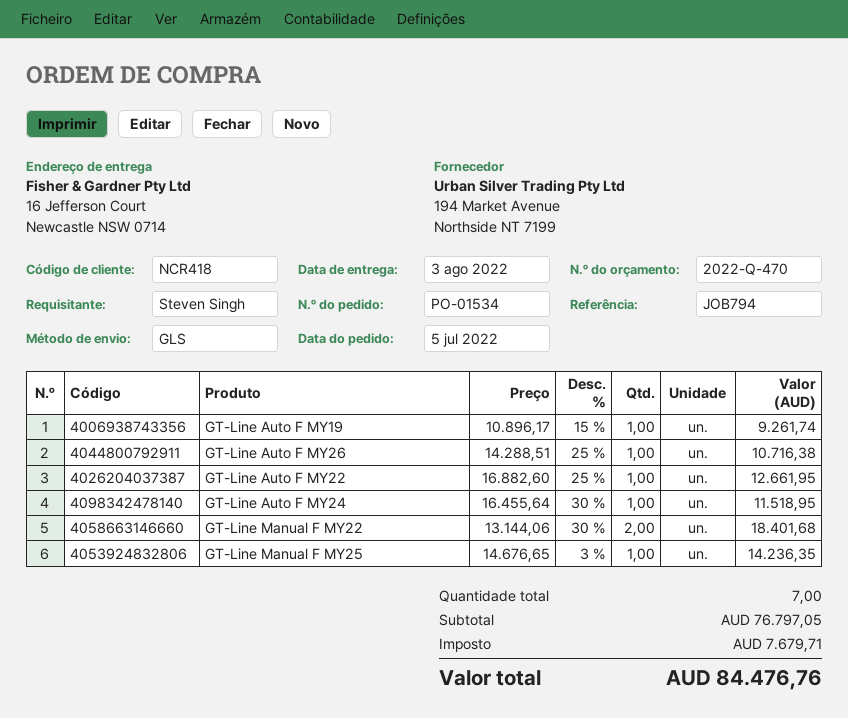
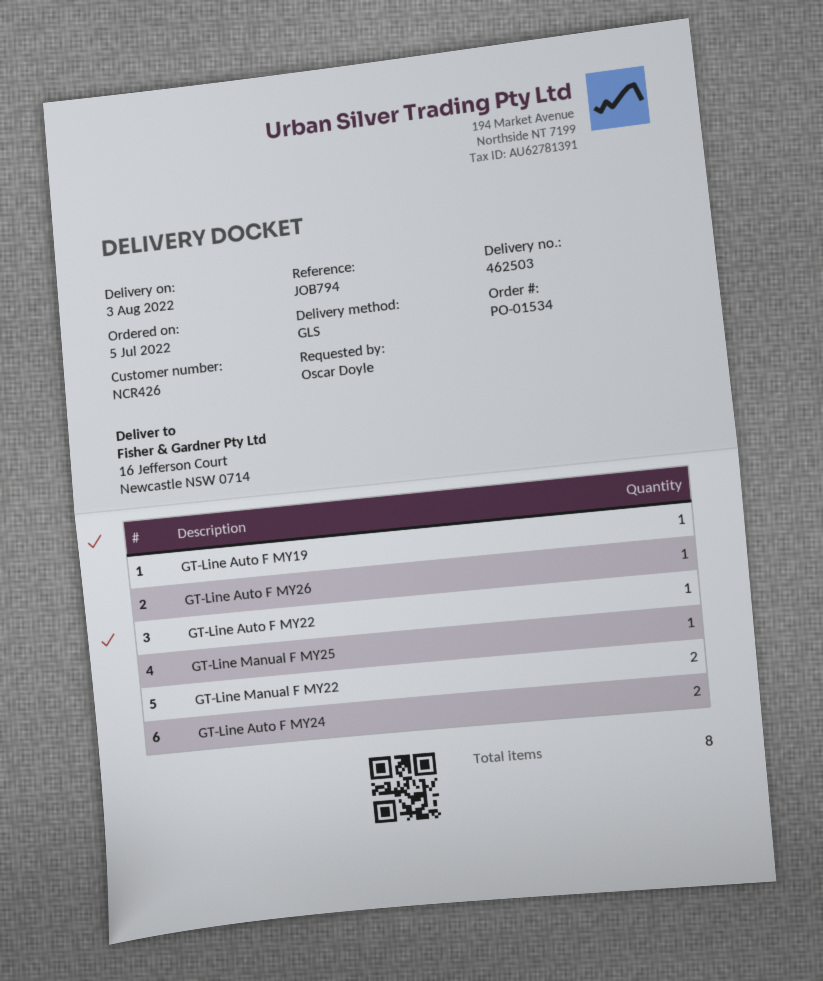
customer number: NCR418 -> NCR426
ordered by: Steven Singh -> Oscar Doyle
GT-Line Auto F MY24: 1 -> 2
total quantity: 7 -> 8

